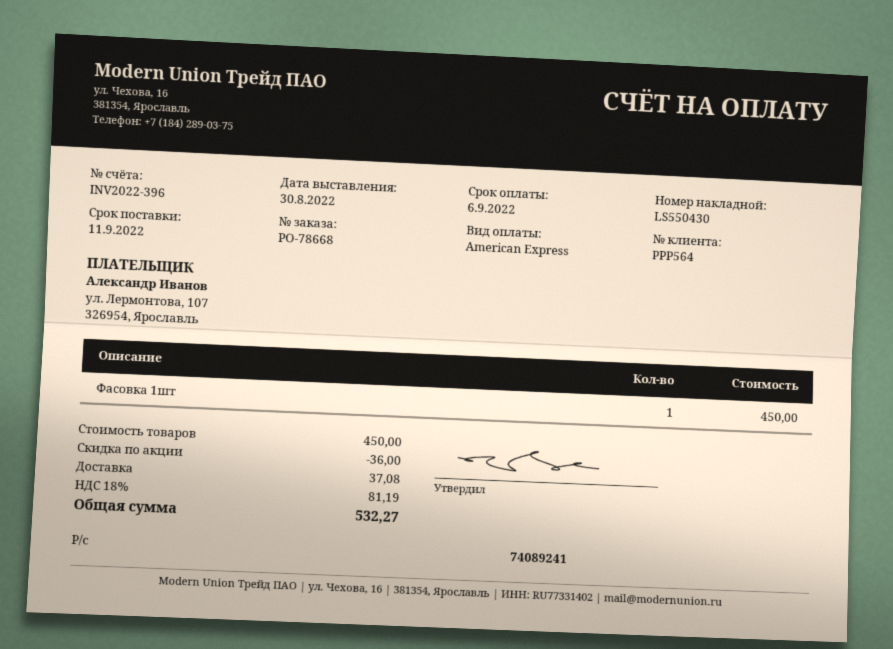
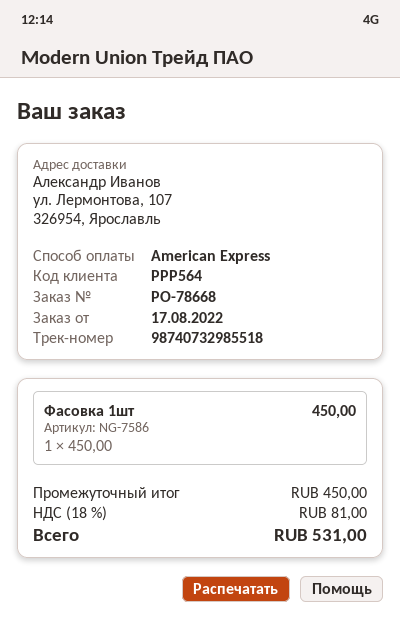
discount: 36.00 -> none
shipping: 37.08 -> none
tax: 18% = 81.19 -> 18% = 81.00
total: 532.27 -> 531.00

